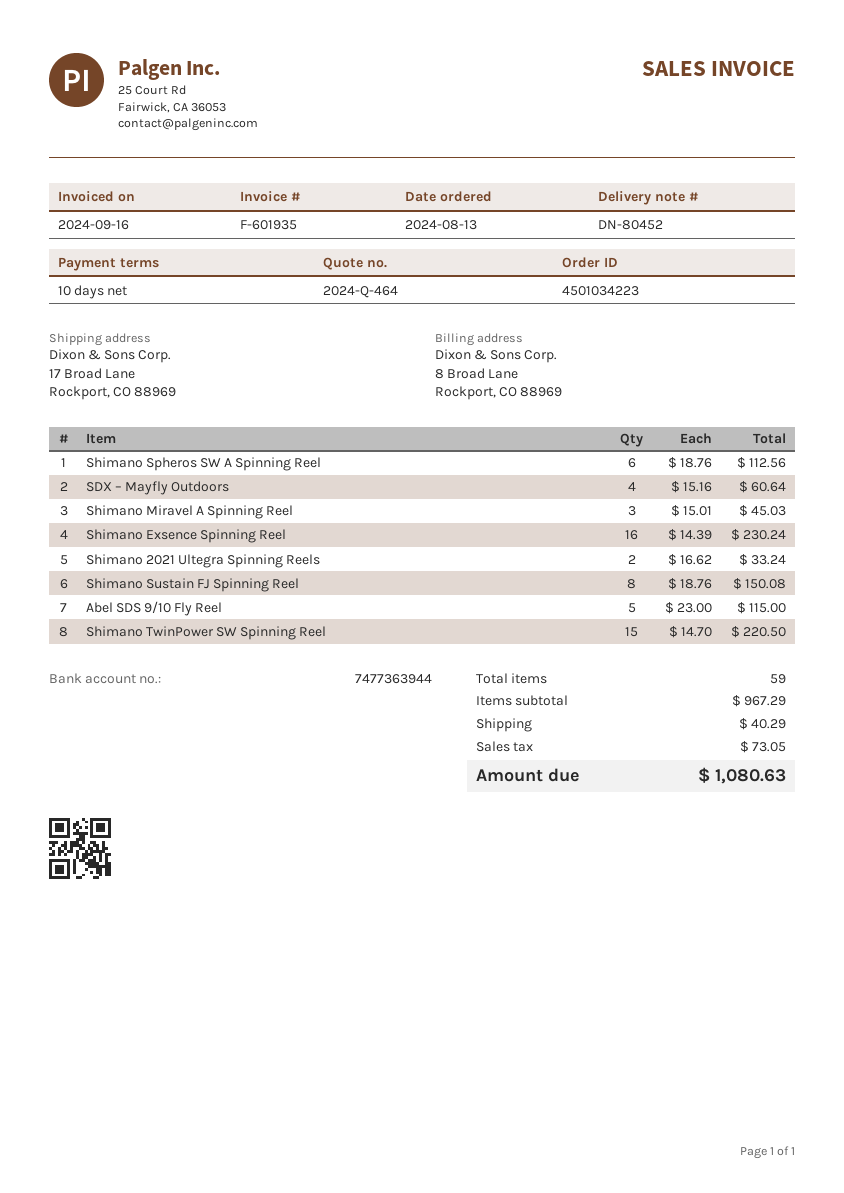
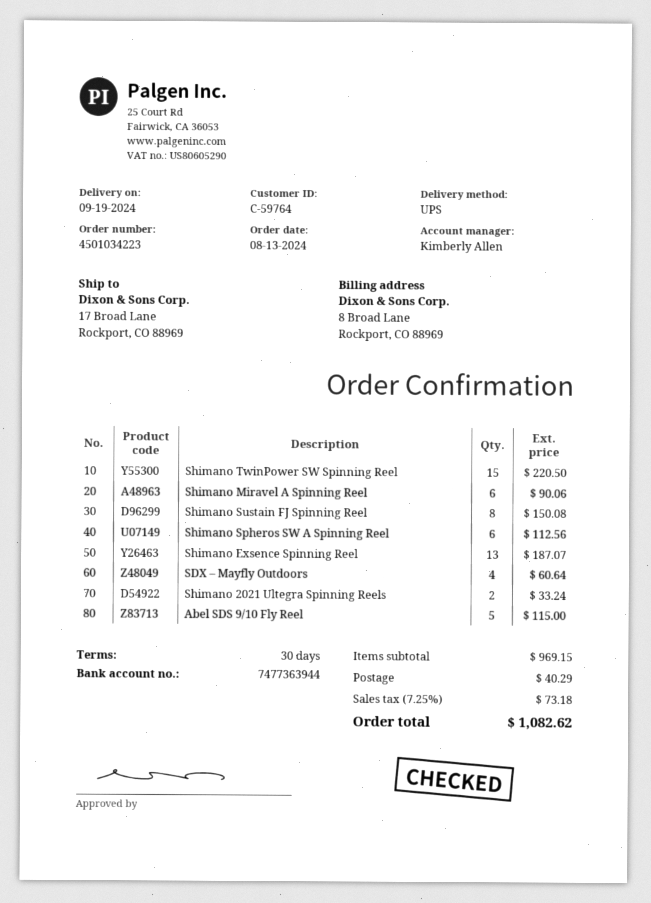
payment terms: 10 days -> 30 days
Shimano Miravel A Spinning Reel: 3 for 45.03 -> 6 for 90.06
Shimano Exsence Spinning Reel: 16 for 230.24 -> 13 for 187.07
subtotal: 967.29 -> 969.15
tax: 73.05 -> 73.18
total: 1080.63 -> 1082.62

